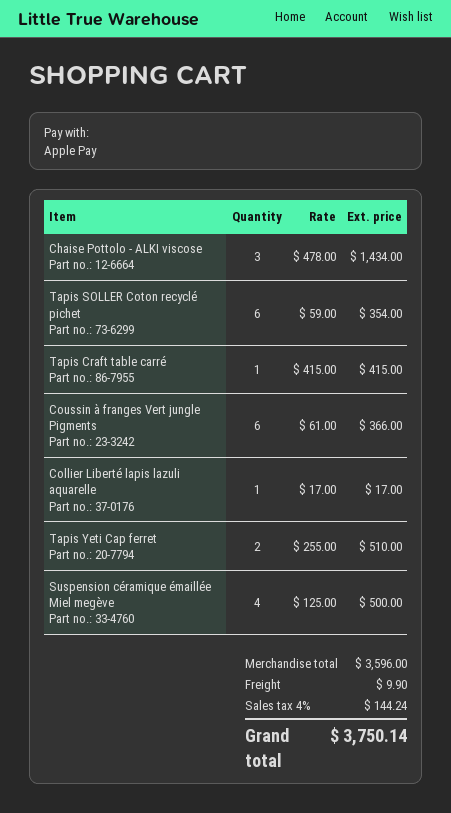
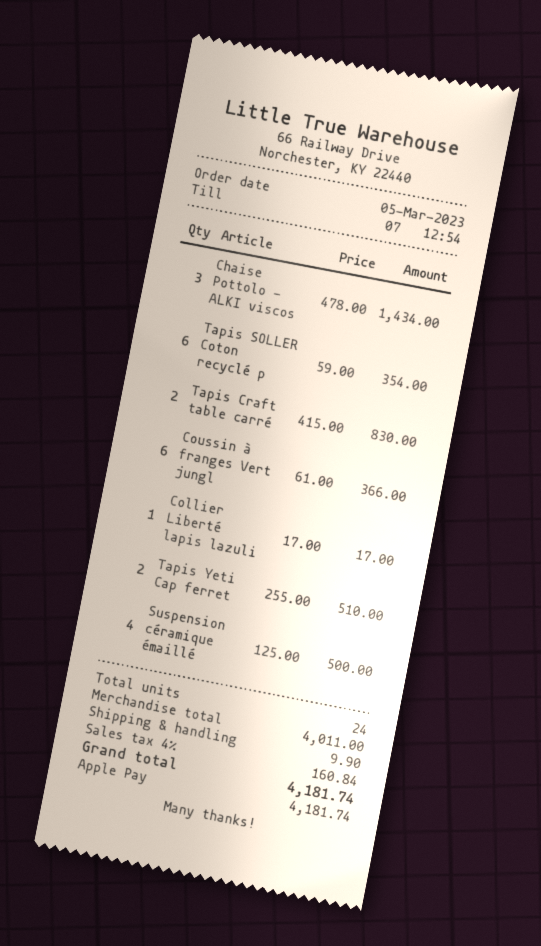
Tapis Craft table carré: 1 x 415.00 = 415.00 -> 2 x 415.00 = 830.00
subtotal: 3596.00 -> 4011.00
tax: 4% = 144.24 -> 4% = 160.84
total: 3750.14 -> 4181.74

